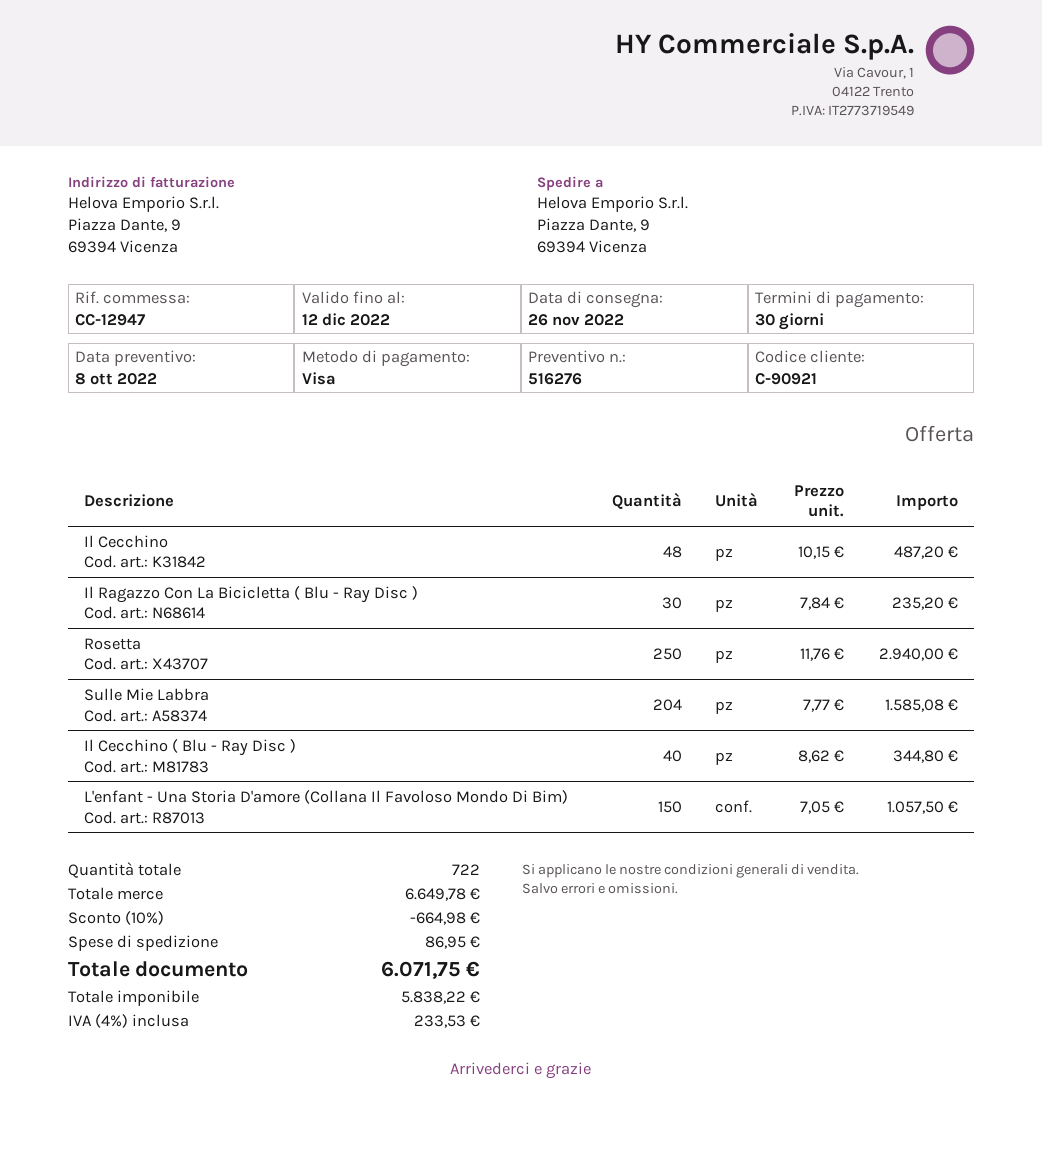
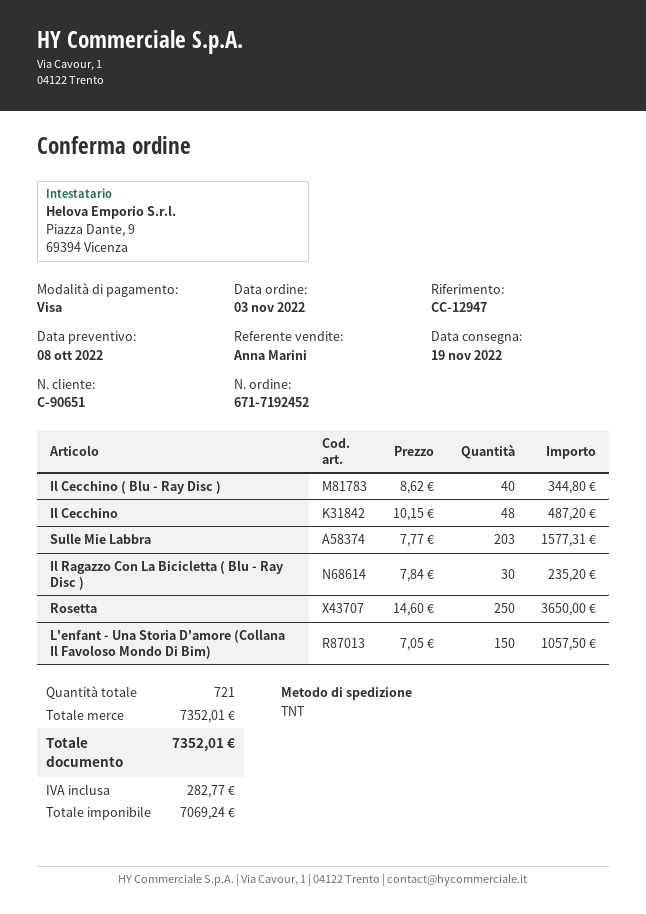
delivery date: 2022-11-26 -> 2022-11-19
customer number: C-90921 -> C-90651
Rosetta: 250 x 11.76 = 2940.00 -> 250 x 14.60 = 3650.00
Sulle Mie Labbra: 204 x 7.77 = 1585.08 -> 203 x 7.77 = 1577.31
total quantity: 722 -> 721
subtotal: 6649.78 -> 7352.01
discount: 10% = 664.98 -> none
shipping: 86.95 -> none
net: 5838.22 -> 7069.24
tax: 233.53 -> 282.77
total: 6071.75 -> 7352.01

